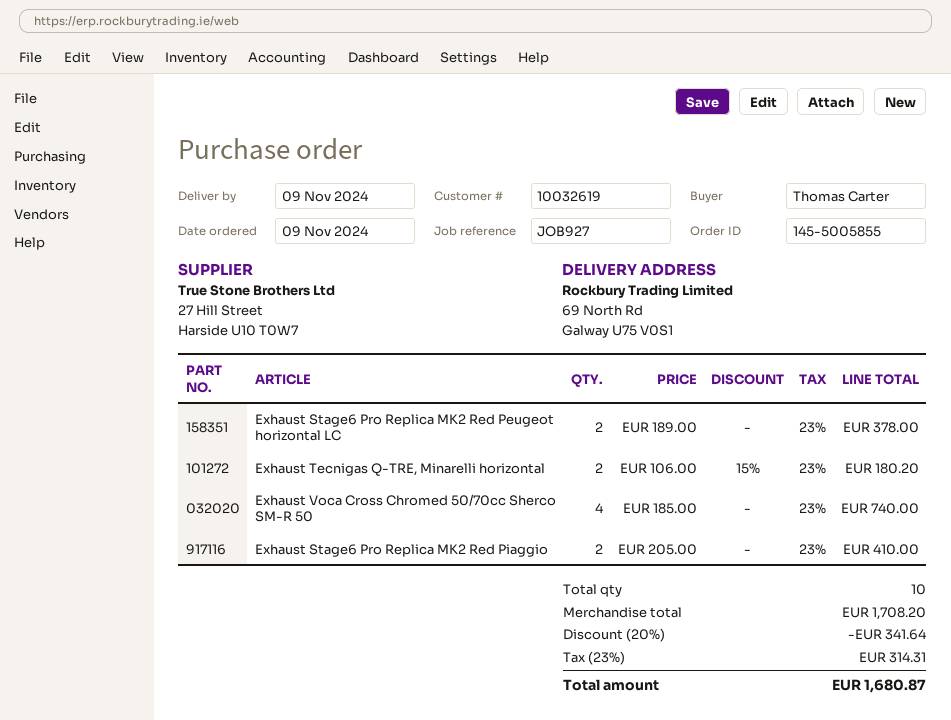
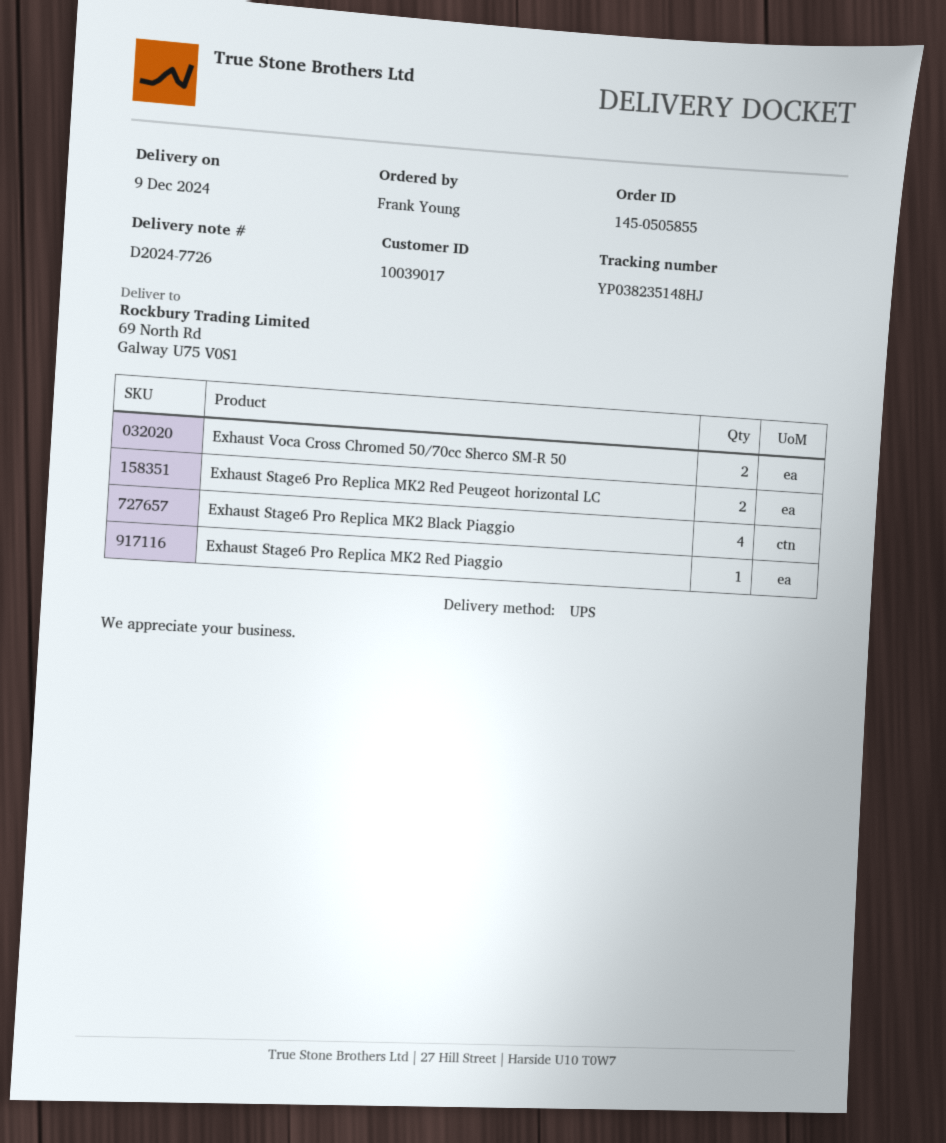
order number: 145-5005855 -> 145-0505855
delivery date: 2024-11-09 -> 2024-12-09
customer number: 10032619 -> 10039017
ordered by: Thomas Carter -> Frank Young
Exhaust Tecnigas Q-TRE, Minarelli horizontal: 2 -> none
Exhaust Voca Cross Chromed 50/70cc Sherco SM-R 50: 4 -> 2
Exhaust Stage6 Pro Replica MK2 Red Piaggio: 2 -> 1
Exhaust Stage6 Pro Replica MK2 Black Piaggio: none -> 4

